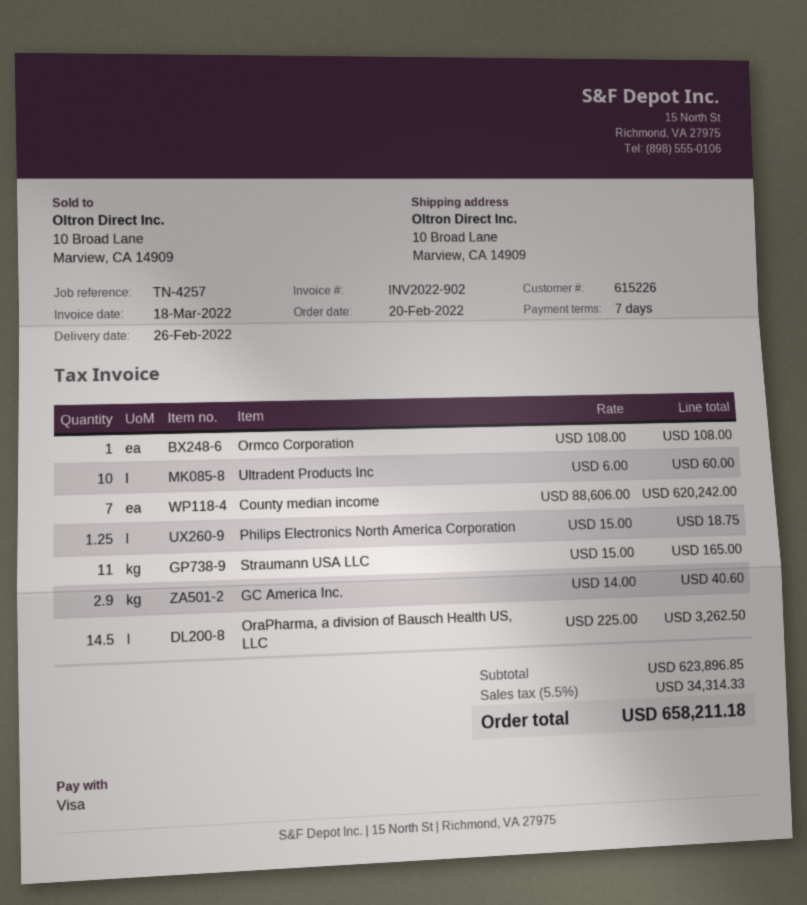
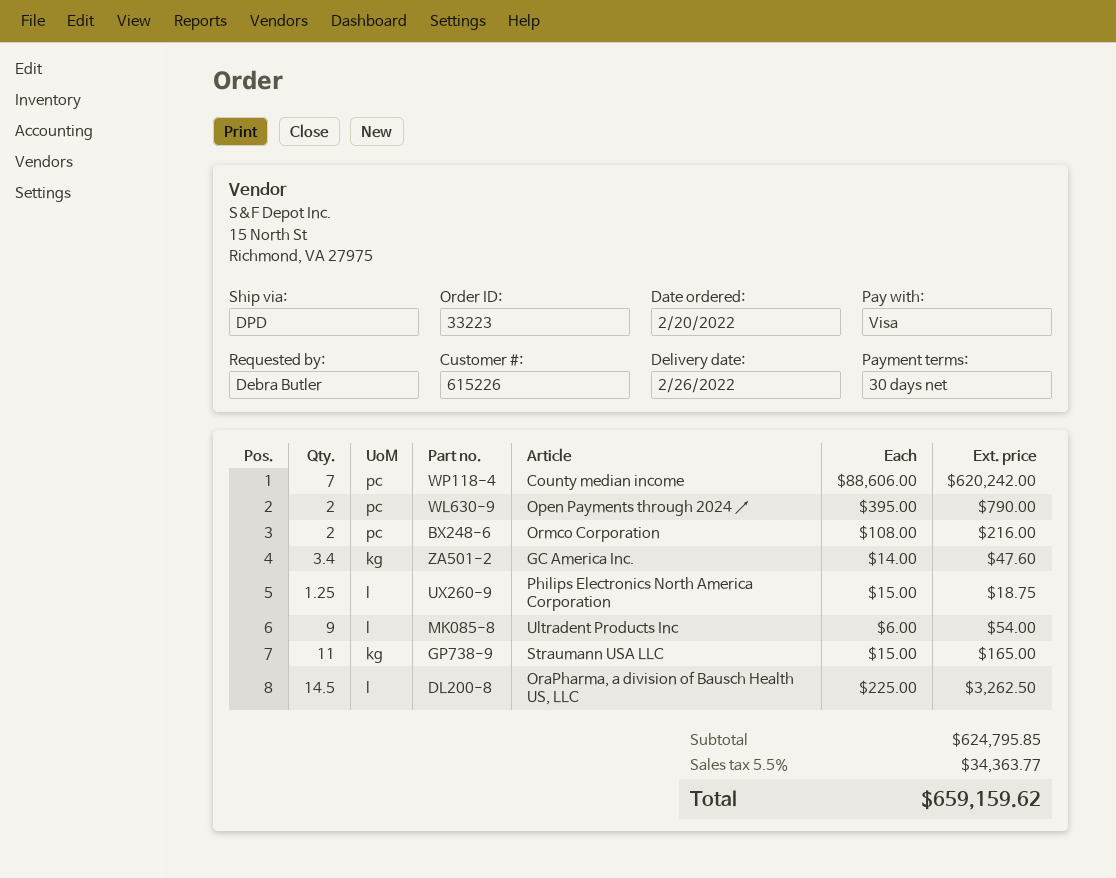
payment terms: 7 days -> 30 days
Ormco Corporation: 1 x 108.00 = 108.00 -> 2 x 108.00 = 216.00
Ultradent Products Inc: 10 x 6.00 = 60.00 -> 9 x 6.00 = 54.00
GC America Inc.: 2.9 x 14.00 = 40.60 -> 3.4 x 14.00 = 47.60
Open Payments through 2024 ↗: none -> 2 x 395.00 = 790.00
subtotal: 623896.85 -> 624795.85
tax: 5.5% = 34314.33 -> 5.5% = 34363.77
total: 658211.18 -> 659159.62

